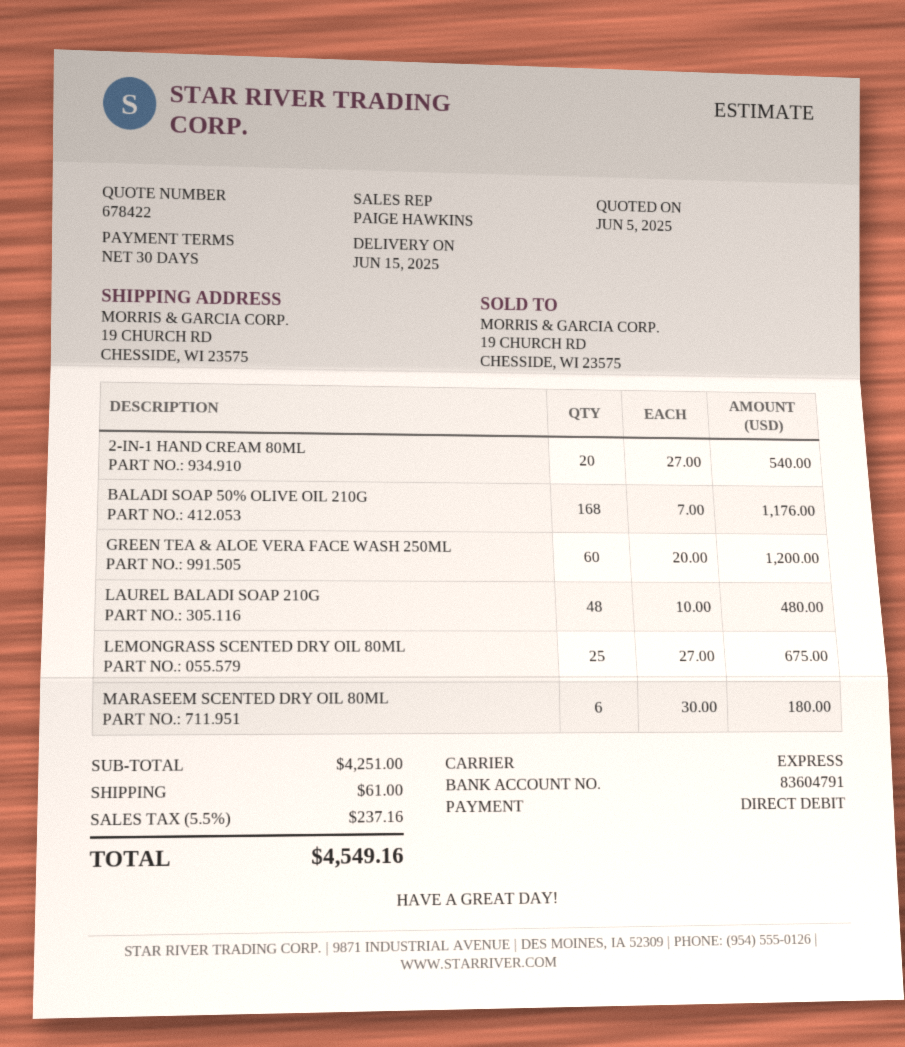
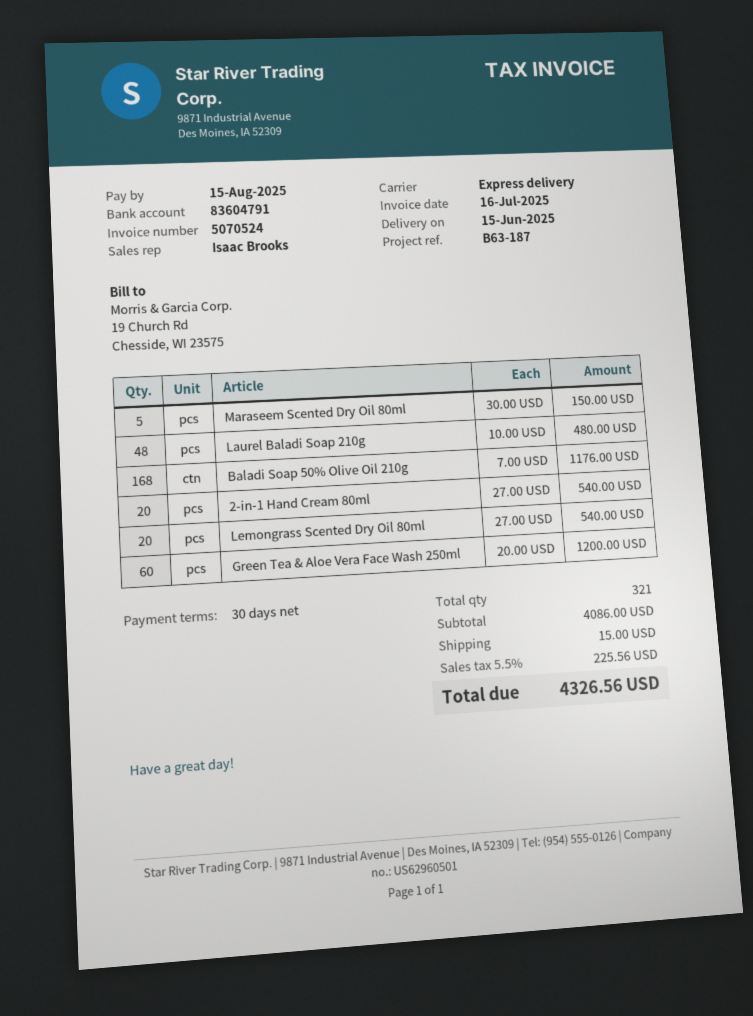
sales rep: PAIGE HAWKINS -> Isaac Brooks
LEMONGRASS SCENTED DRY OIL 80ML: 25 x 27.00 = 675.00 -> 20 x 27.00 = 540.00
MARASEEM SCENTED DRY OIL 80ML: 6 x 30.00 = 180.00 -> 5 x 30.00 = 150.00
subtotal: 4251.00 -> 4086.00
shipping: 61.00 -> 15.00
tax: 5.5% = 237.16 -> 5.5% = 225.56
total: 4549.16 -> 4326.56

